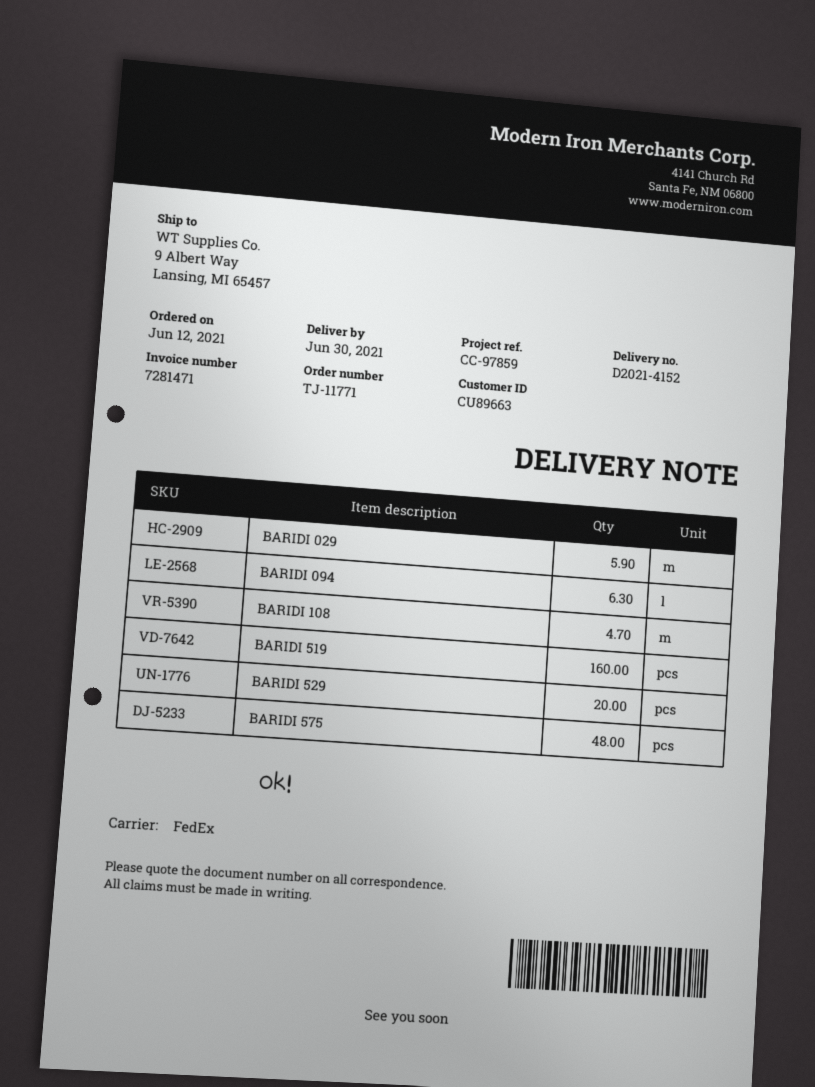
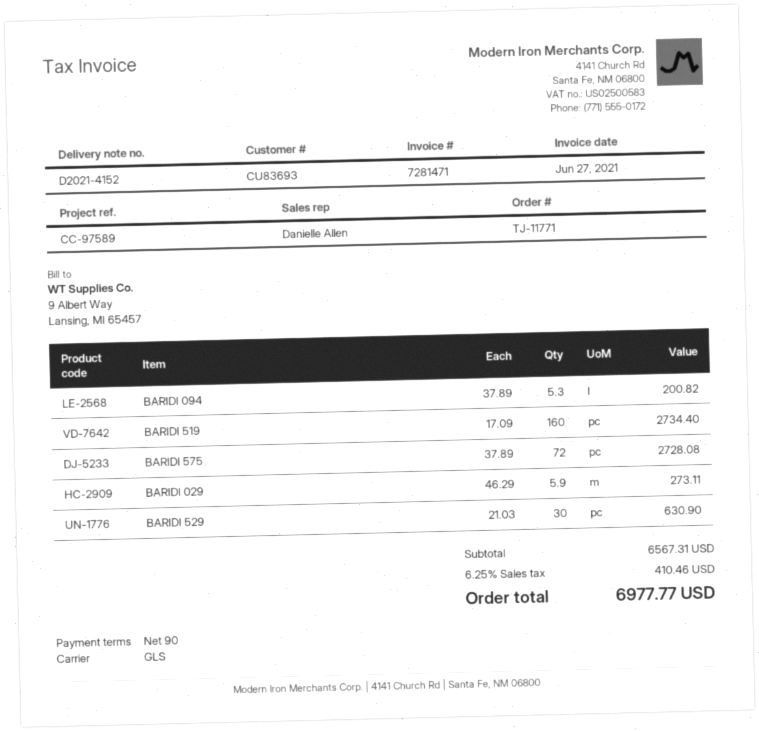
customer number: CU89663 -> CU83693
reference: CC-97859 -> CC-97589
shipping method: FedEx -> GLS
BARIDI 094: 6.3 -> 5.3
BARIDI 108: 4.7 -> none
BARIDI 529: 20 -> 30
BARIDI 575: 48 -> 72

